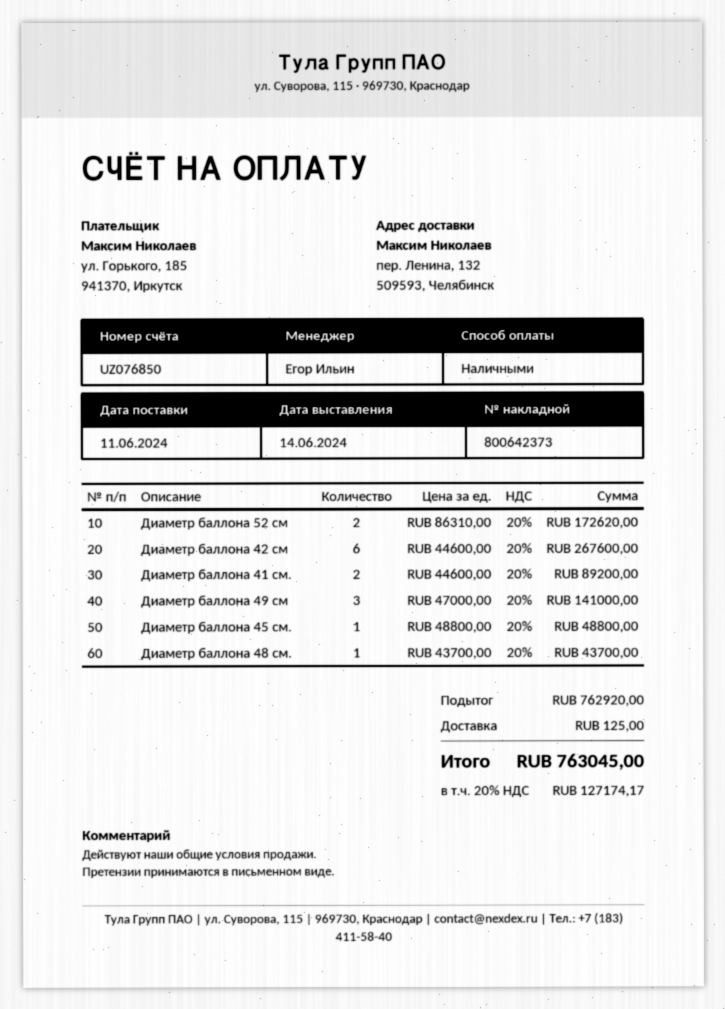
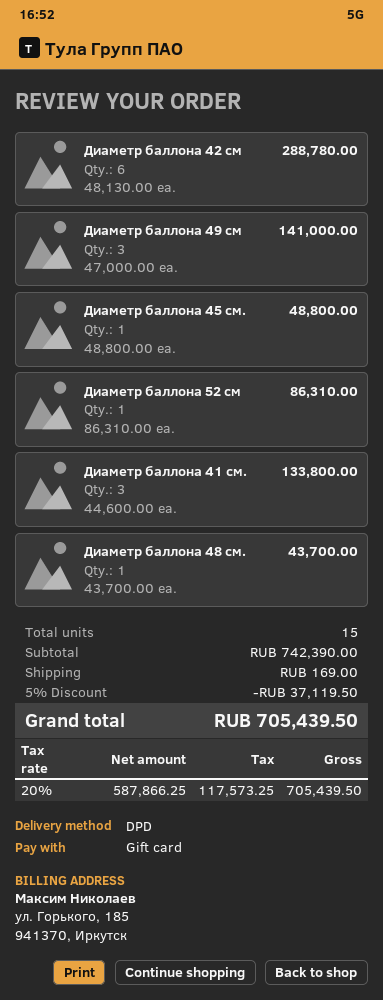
payment method: cash -> gift card
Диаметр баллона 52 см: 2 x 86310.00 = 172620.00 -> 1 x 86310.00 = 86310.00
Диаметр баллона 42 см: 6 x 44600.00 = 267600.00 -> 6 x 48130.00 = 288780.00
Диаметр баллона 41 см.: 2 x 44600.00 = 89200.00 -> 3 x 44600.00 = 133800.00
subtotal: 762920.00 -> 742390.00
discount: none -> 5% = 37119.50
shipping: 125.00 -> 169.00
tax: 20% = 127174.17 -> 20% = 117573.25
total: 763045.00 -> 705439.50

